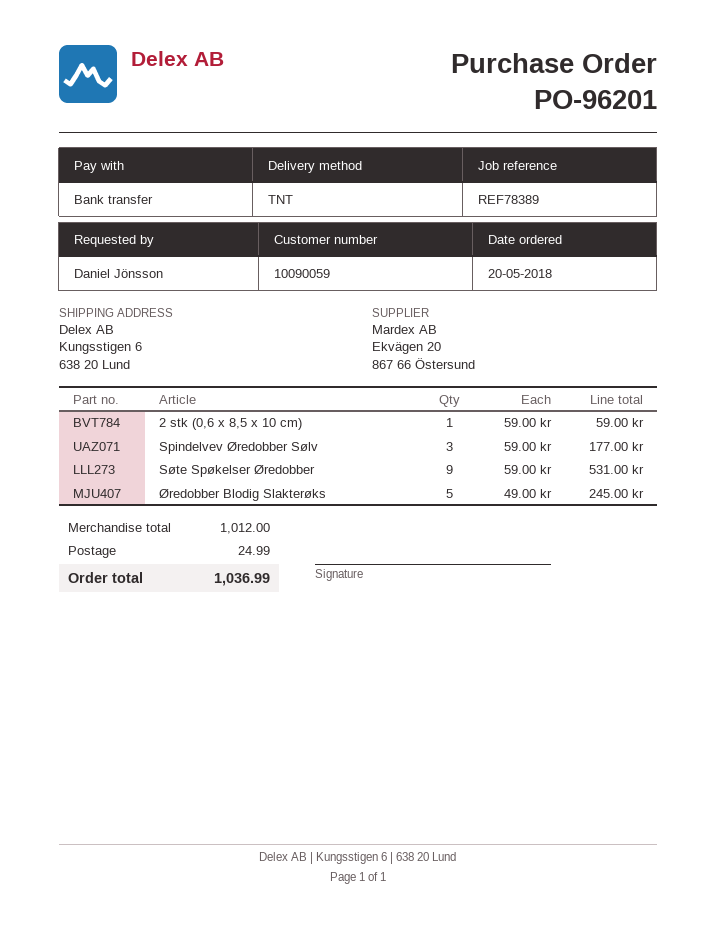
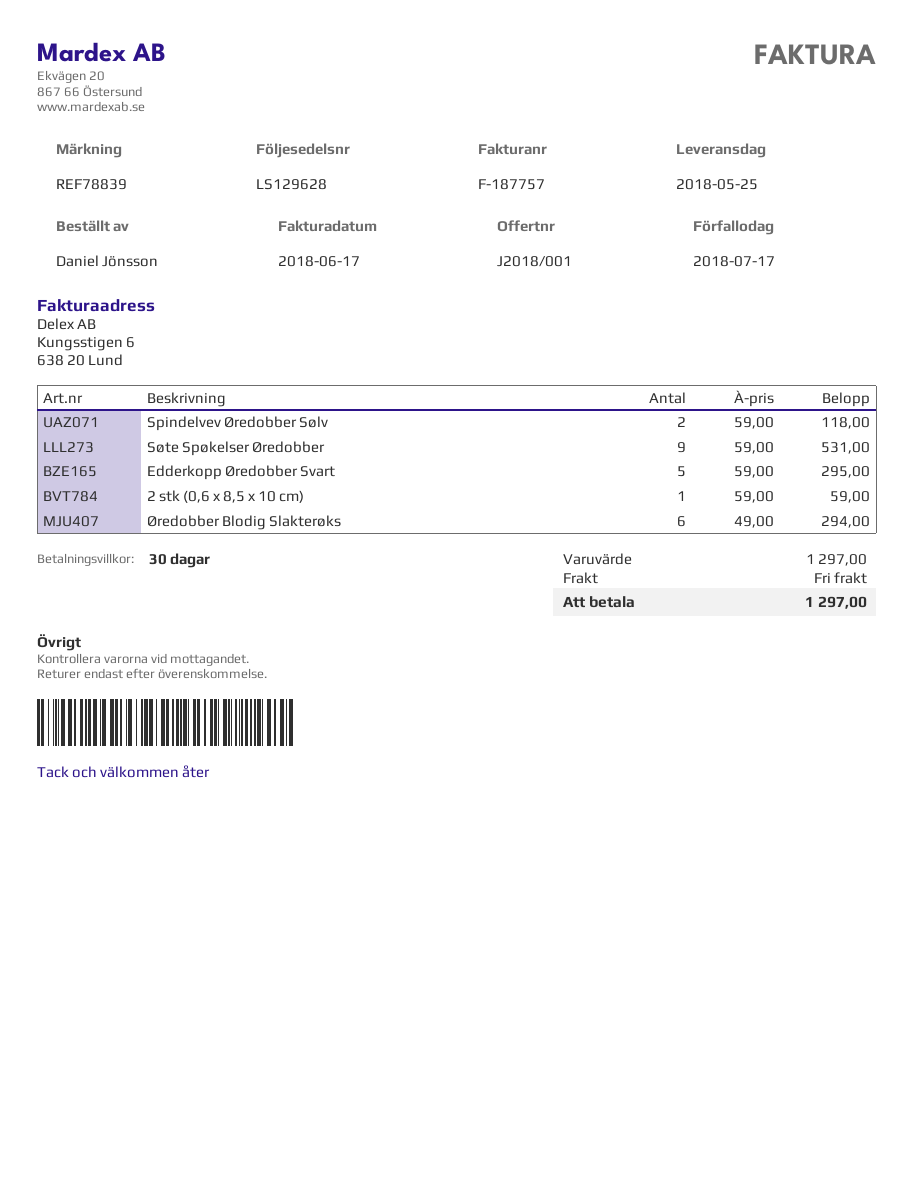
reference: REF78389 -> REF78839
Spindelvev Øredobber Sølv: 3 x 59.00 = 177.00 -> 2 x 59.00 = 118.00
Øredobber Blodig Slakterøks: 5 x 49.00 = 245.00 -> 6 x 49.00 = 294.00
Edderkopp Øredobber Svart: none -> 5 x 59.00 = 295.00
subtotal: 1012.00 -> 1297.00
shipping: 24.99 -> 0.00
total: 1036.99 -> 1297.00

